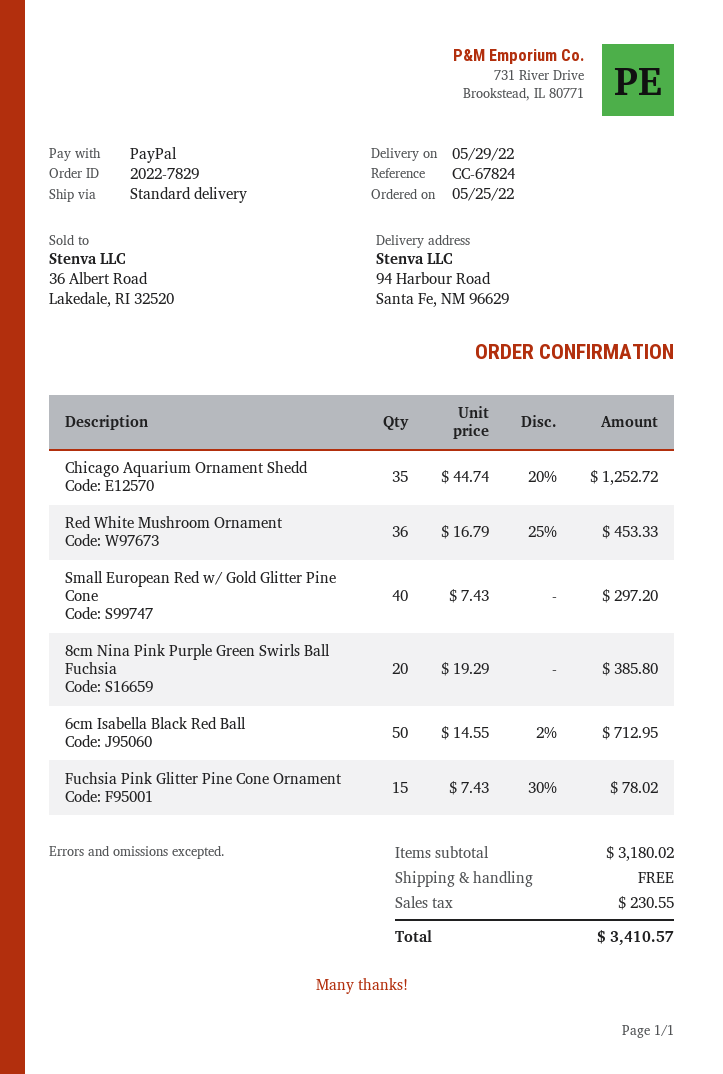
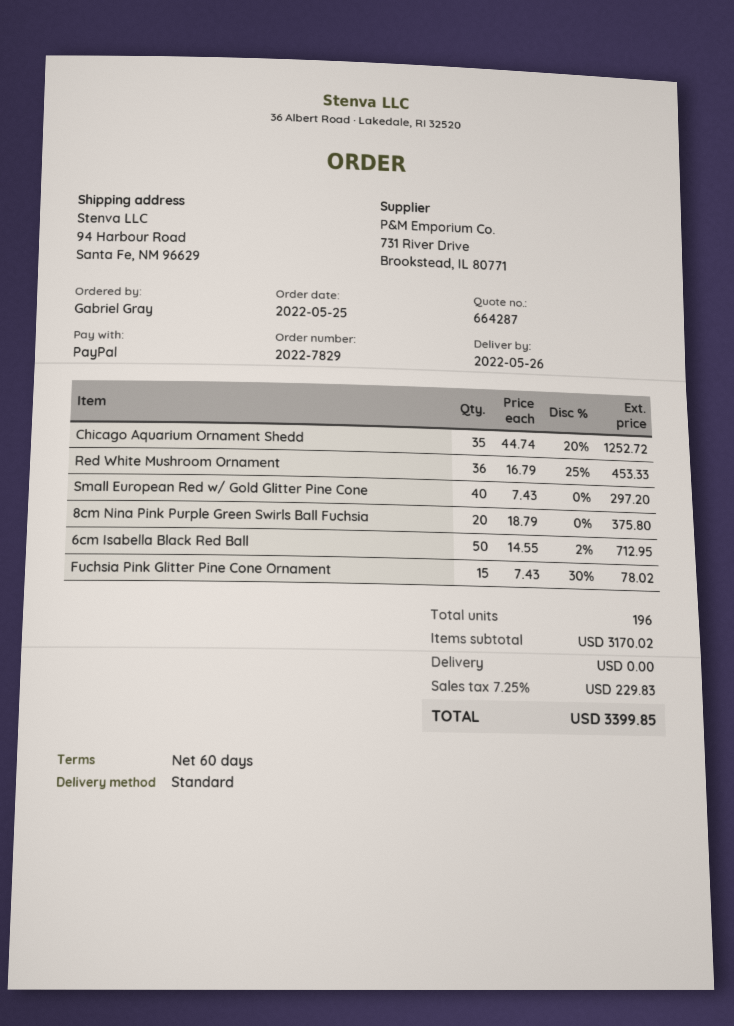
delivery date: 2022-05-29 -> 2022-05-26
8cm Nina Pink Purple Green Swirls Ball Fuchsia: 20 x 19.29 = 385.80 -> 20 x 18.79 = 375.80
subtotal: 3180.02 -> 3170.02
tax: 230.55 -> 229.83
total: 3410.57 -> 3399.85

